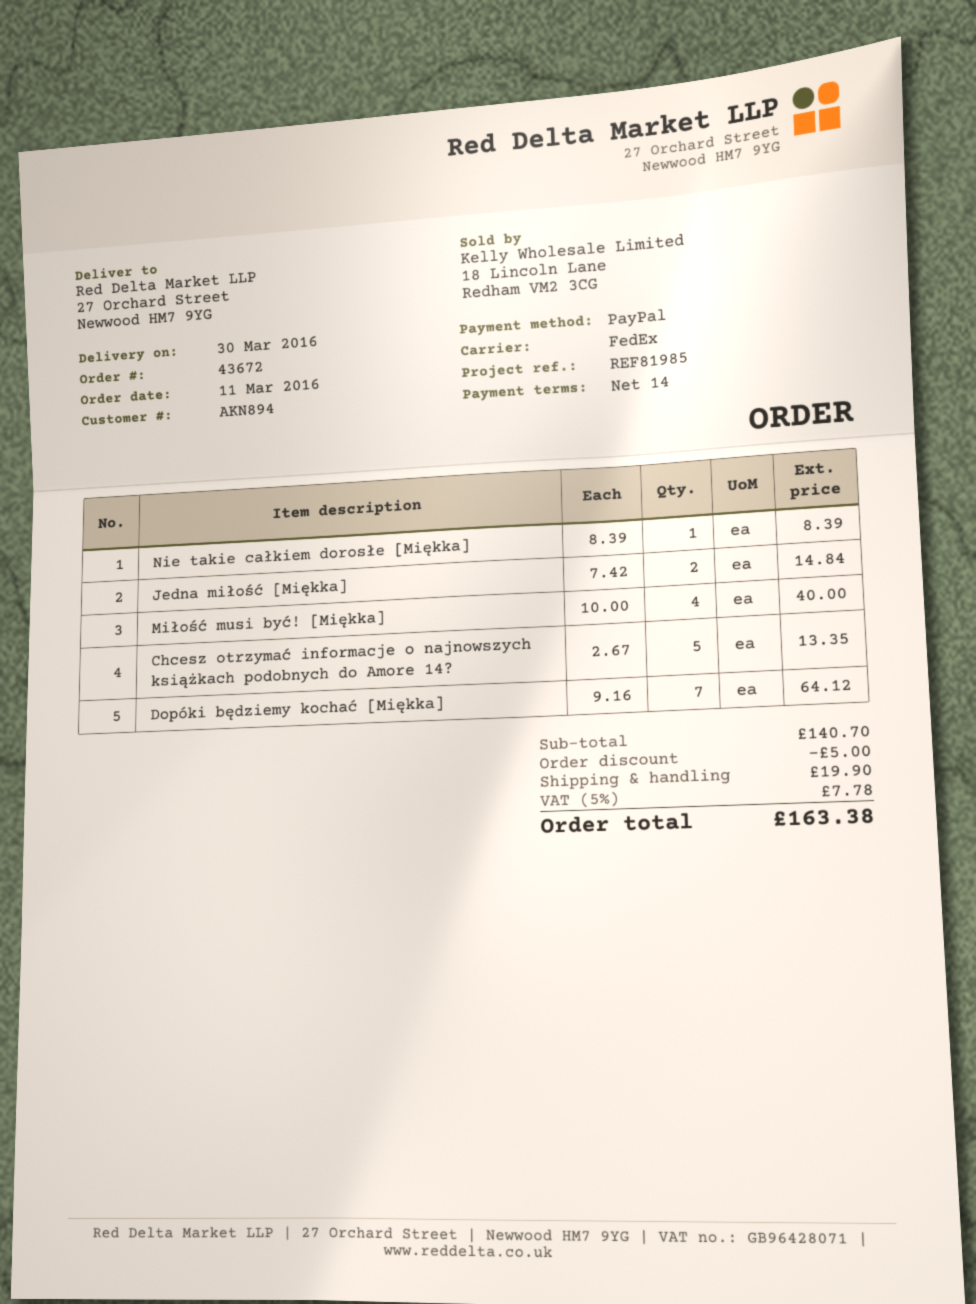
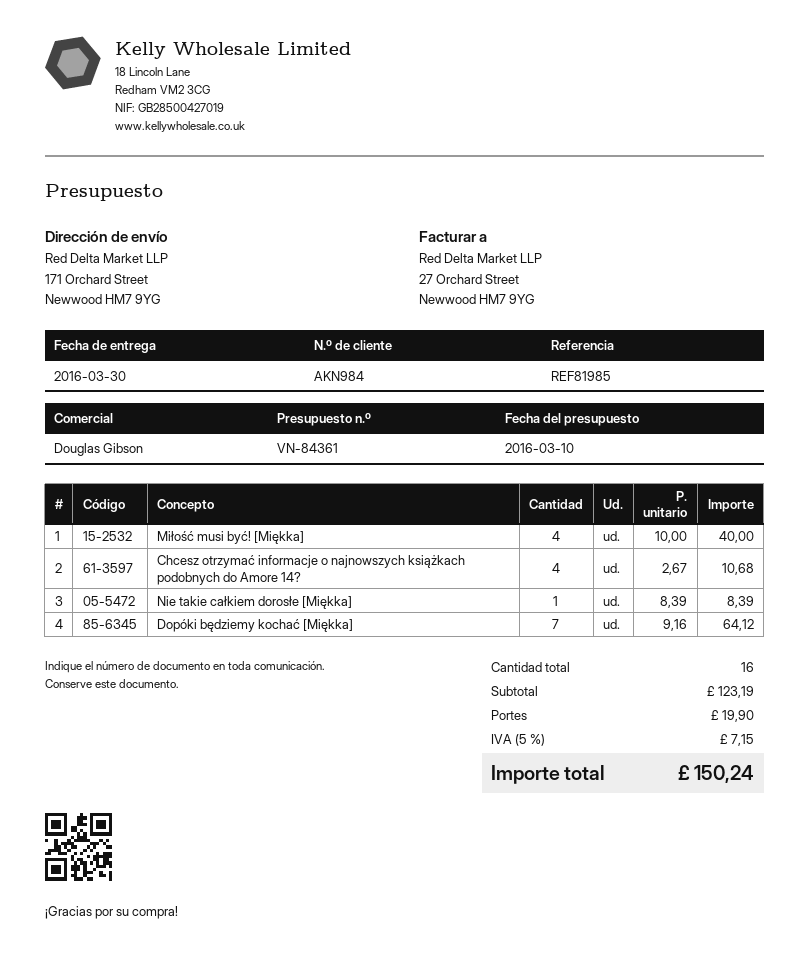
customer number: AKN894 -> AKN984
ship to: 27 Orchard Street, Newwood HM7 9YG -> 171 Orchard Street, Newwood HM7 9YG
Jedna miłość [Miękka]: 2 x 7.42 = 14.84 -> none
Chcesz otrzymać informacje o najnowszych książkach podobnych do Amore 14?: 5 x 2.67 = 13.35 -> 4 x 2.67 = 10.68
subtotal: 140.70 -> 123.19
discount: 5.00 -> none
tax: 5% = 7.78 -> 5% = 7.15
total: 163.38 -> 150.24

